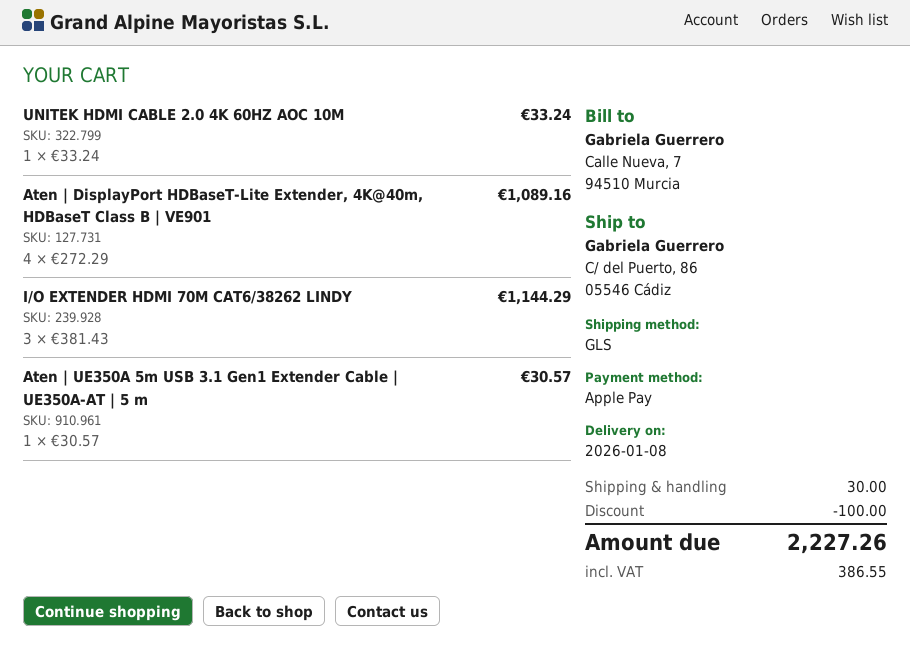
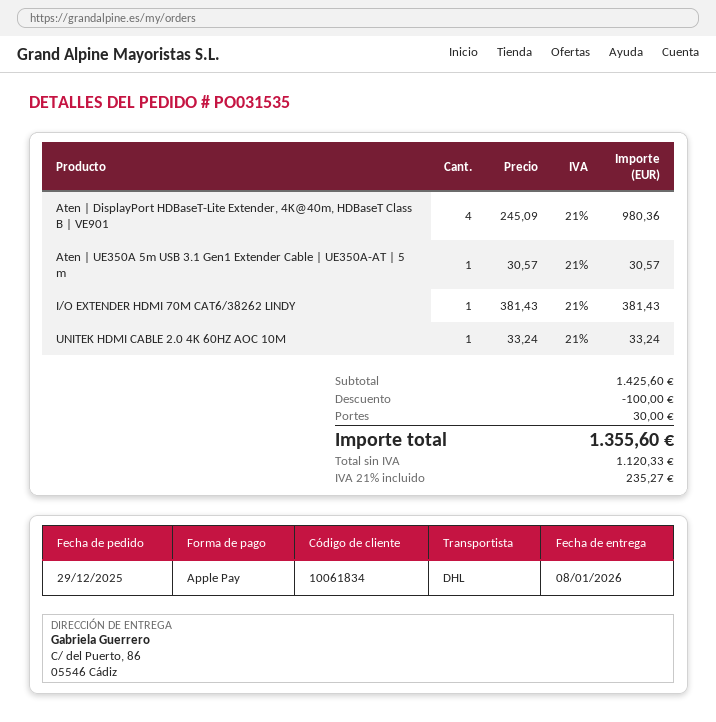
shipping method: GLS -> DHL
Aten | DisplayPort HDBaseT-Lite Extender, 4K@40m, HDBaseT Class B | VE901: 4 x 272.29 = 1089.16 -> 4 x 245.09 = 980.36
I/O EXTENDER HDMI 70M CAT6/38262 LINDY: 3 x 381.43 = 1144.29 -> 1 x 381.43 = 381.43
tax: 386.55 -> 235.27
total: 2227.26 -> 1355.60

